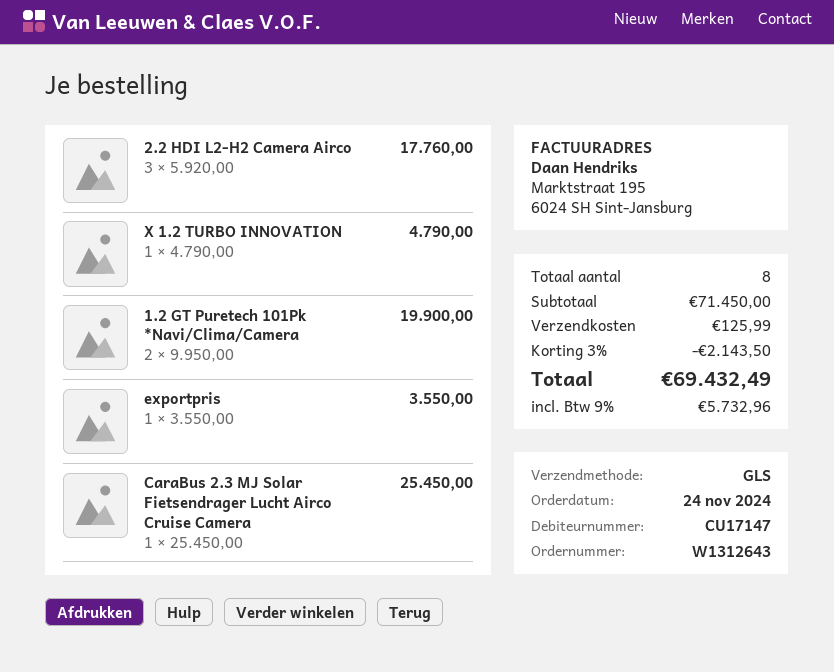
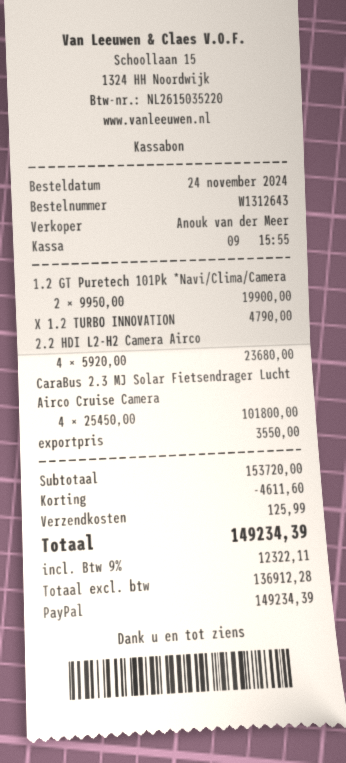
2.2 HDI L2-H2 Camera Airco: 3 x 5920.00 = 17760.00 -> 4 x 5920.00 = 23680.00
CaraBus 2.3 MJ Solar Fietsendrager Lucht Airco Cruise Camera: 1 x 25450.00 = 25450.00 -> 4 x 25450.00 = 101800.00
subtotal: 71450.00 -> 153720.00
discount: 2143.50 -> 4611.60
tax: 9% = 5732.96 -> 9% = 12322.11
total: 69432.49 -> 149234.39

